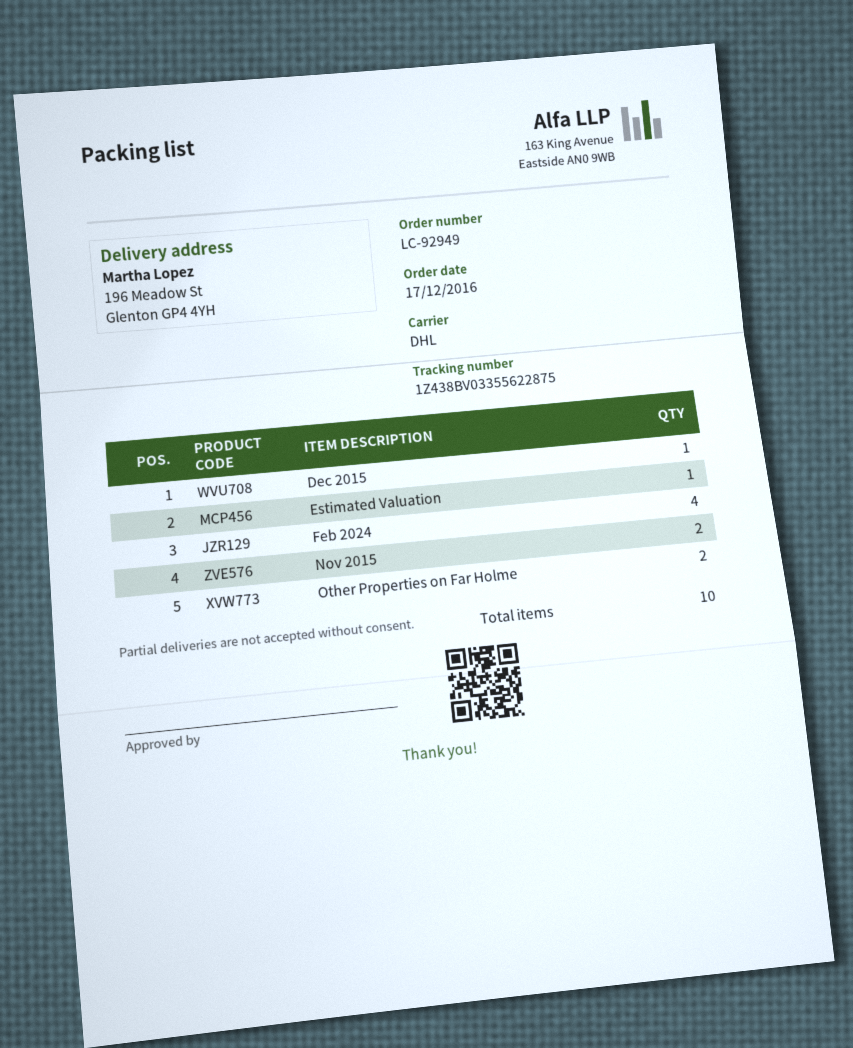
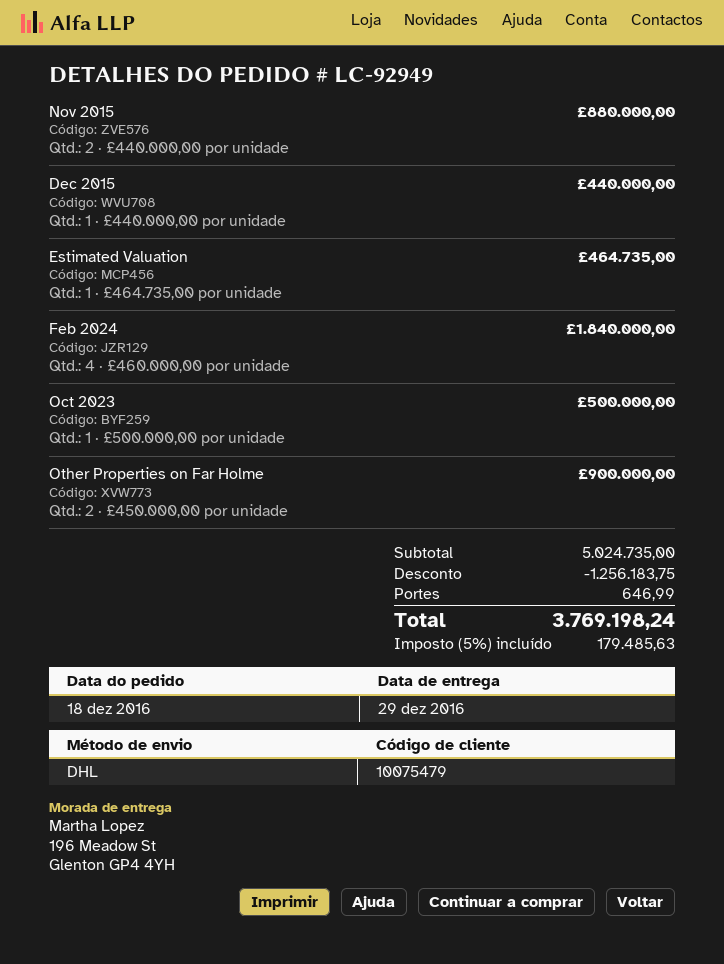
order date: 2016-12-17 -> 2016-12-18
Oct 2023: none -> 1

